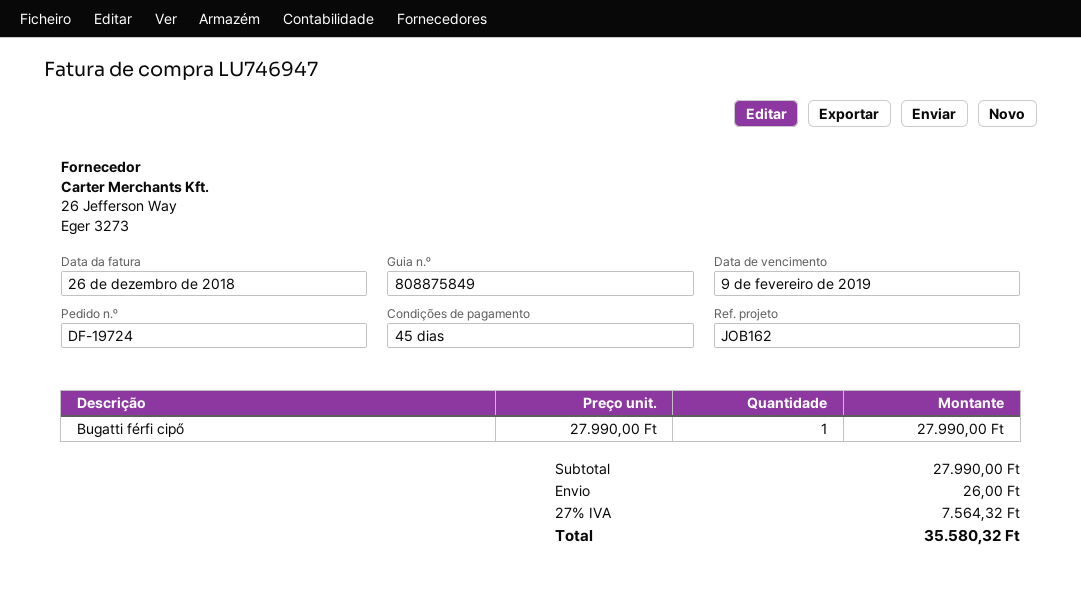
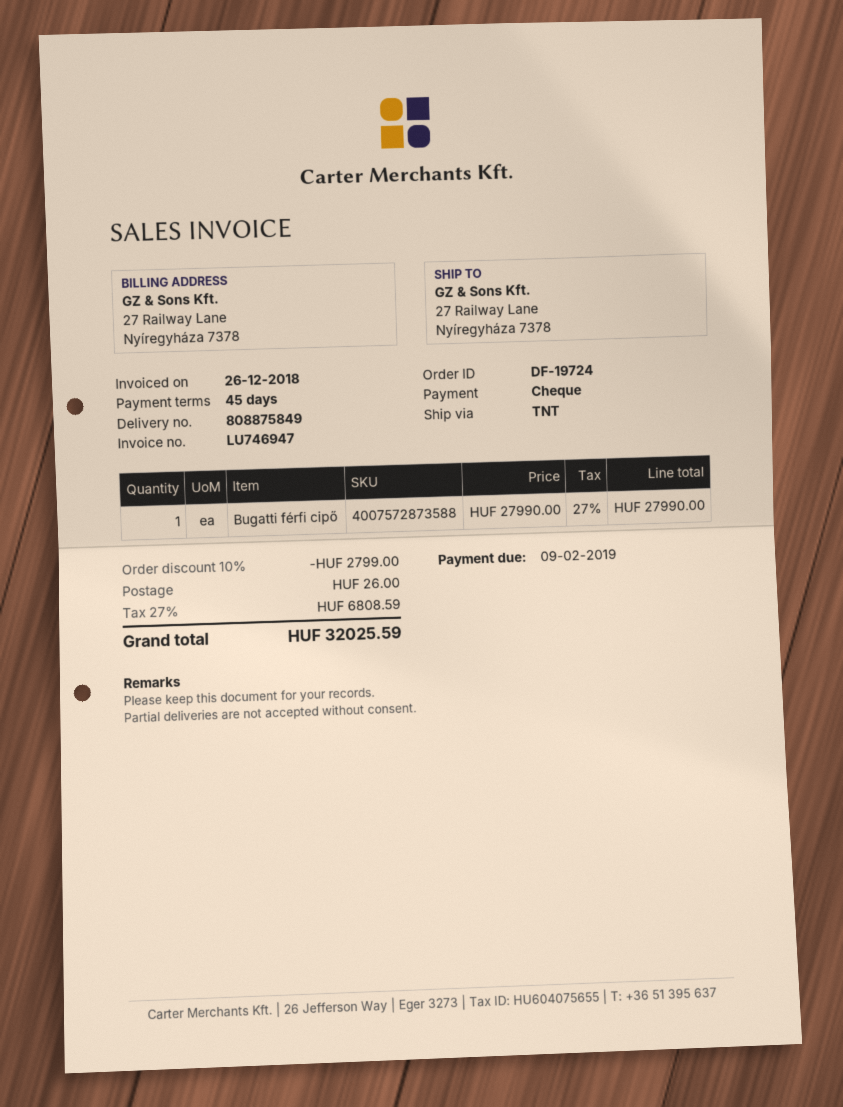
discount: none -> 10% = 2799.00
tax: 27% = 7564.32 -> 27% = 6808.59
total: 35580.32 -> 32025.59

